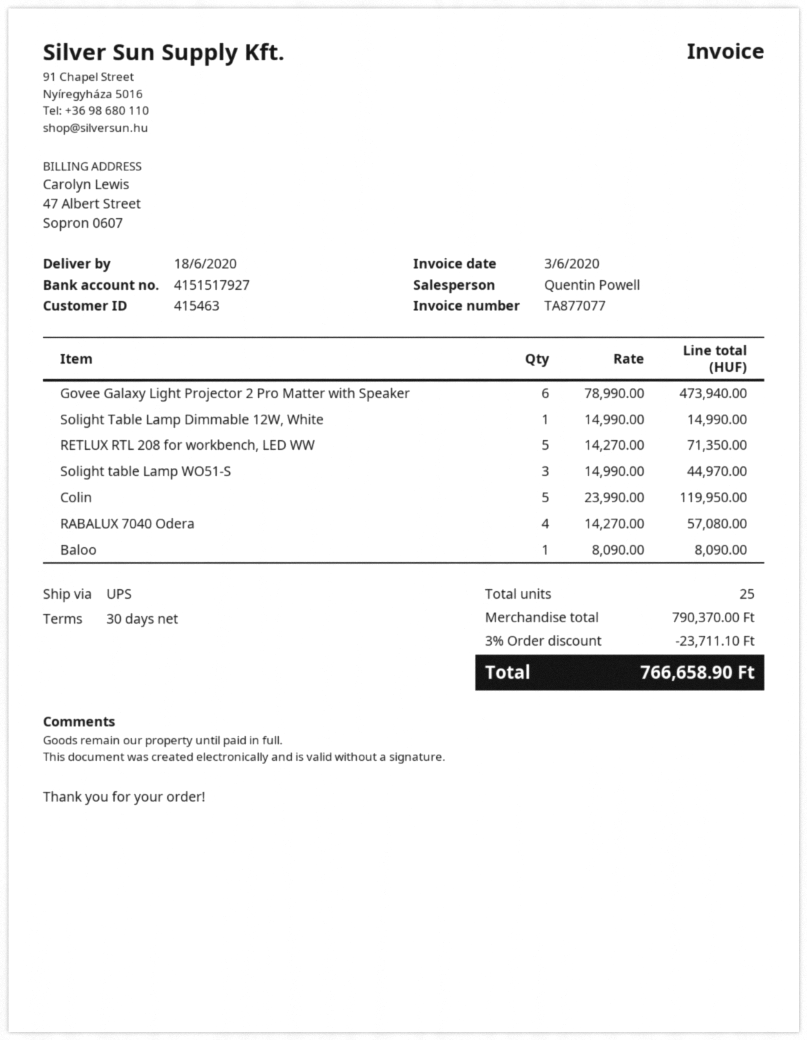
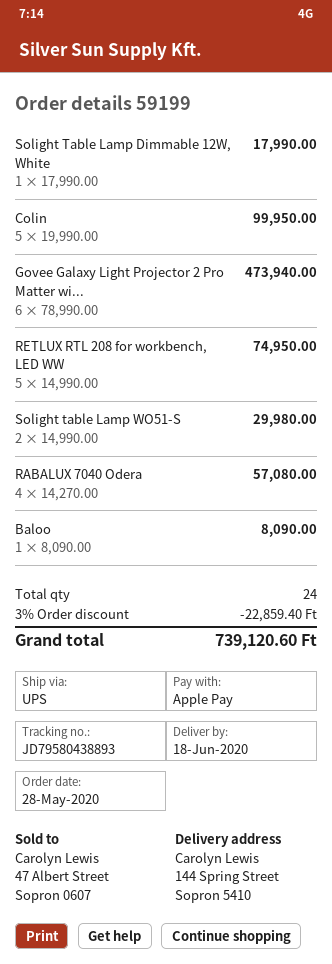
Solight Table Lamp Dimmable 12W, White: 1 x 14990.00 = 14990.00 -> 1 x 17990.00 = 17990.00
RETLUX RTL 208 for workbench, LED WW: 5 x 14270.00 = 71350.00 -> 5 x 14990.00 = 74950.00
Solight table Lamp WO51-S: 3 x 14990.00 = 44970.00 -> 2 x 14990.00 = 29980.00
Colin: 5 x 23990.00 = 119950.00 -> 5 x 19990.00 = 99950.00
total quantity: 25 -> 24
discount: 3% = 23711.10 -> 3% = 22859.40
total: 766658.90 -> 739120.60

